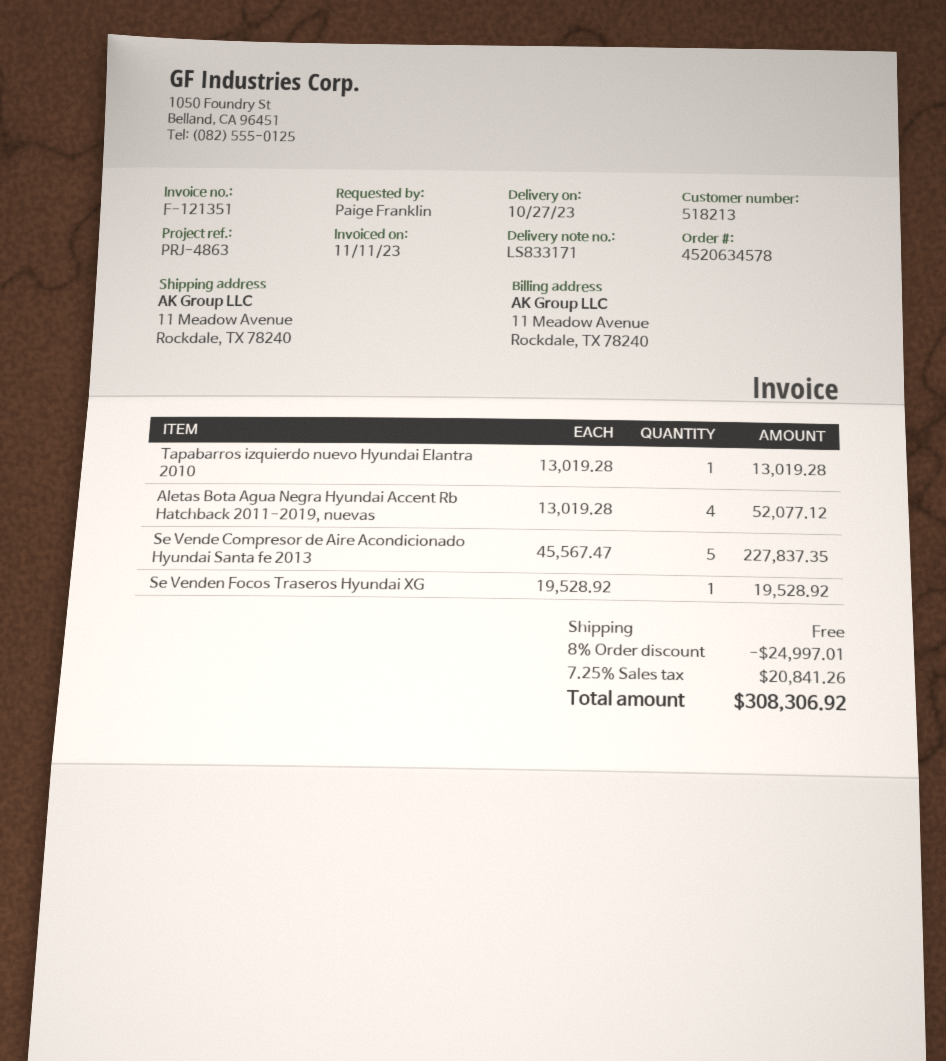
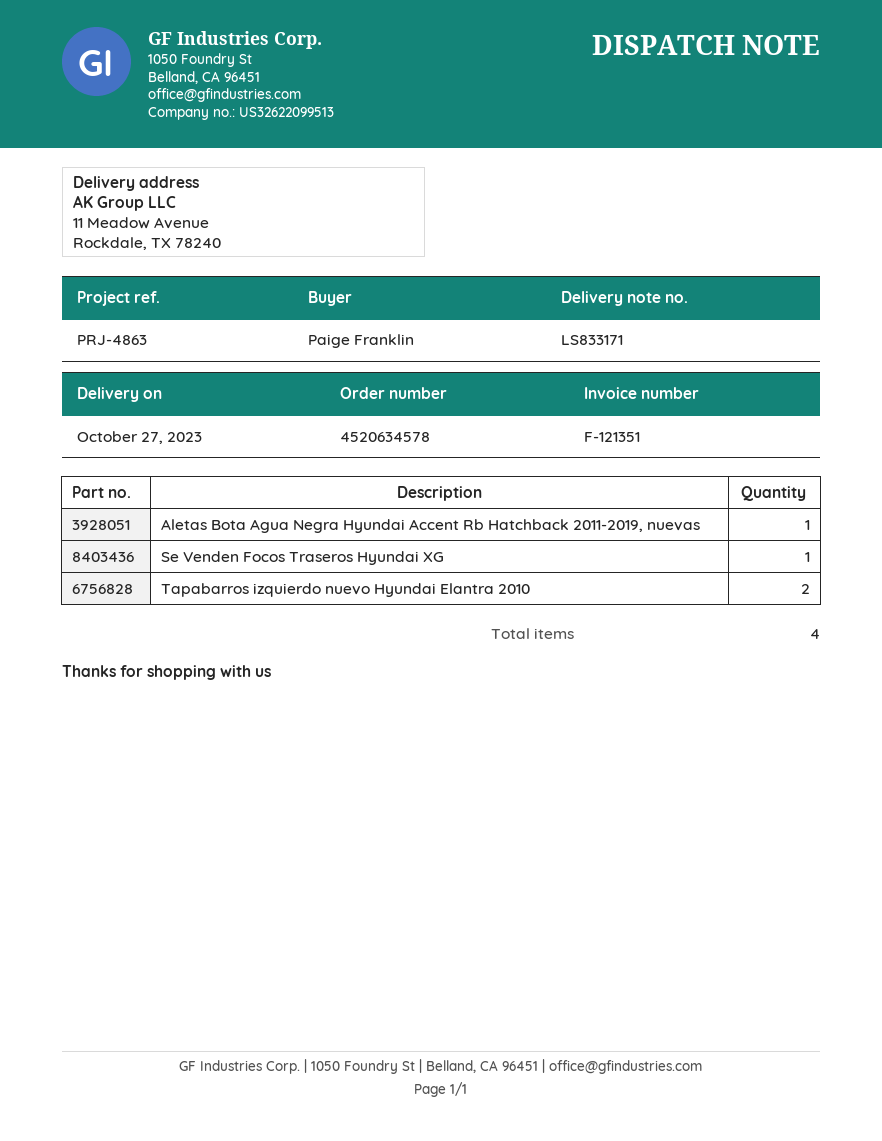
Tapabarros izquierdo nuevo Hyundai Elantra 2010: 1 -> 2
Aletas Bota Agua Negra Hyundai Accent Rb Hatchback 2011-2019, nuevas: 4 -> 1
Se Vende Compresor de Aire Acondicionado Hyundai Santa fe 2013: 5 -> none

